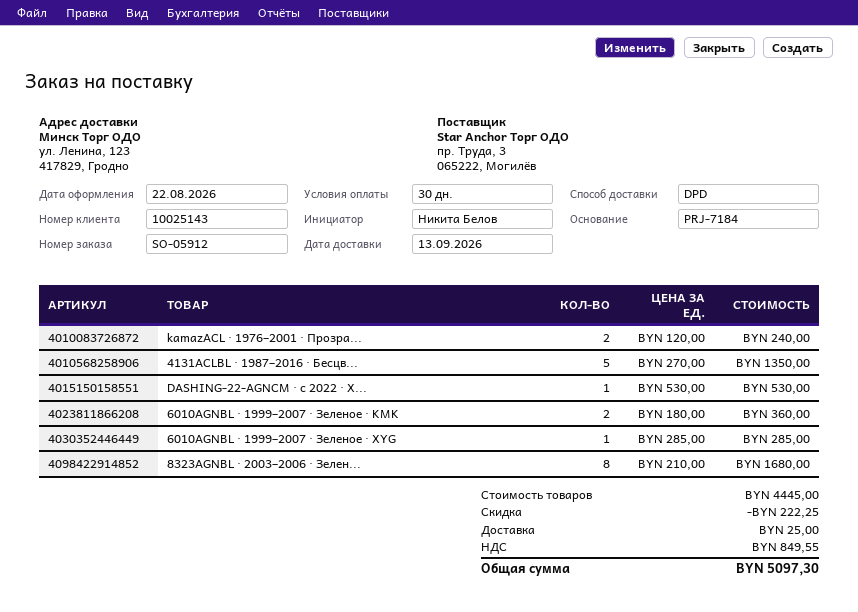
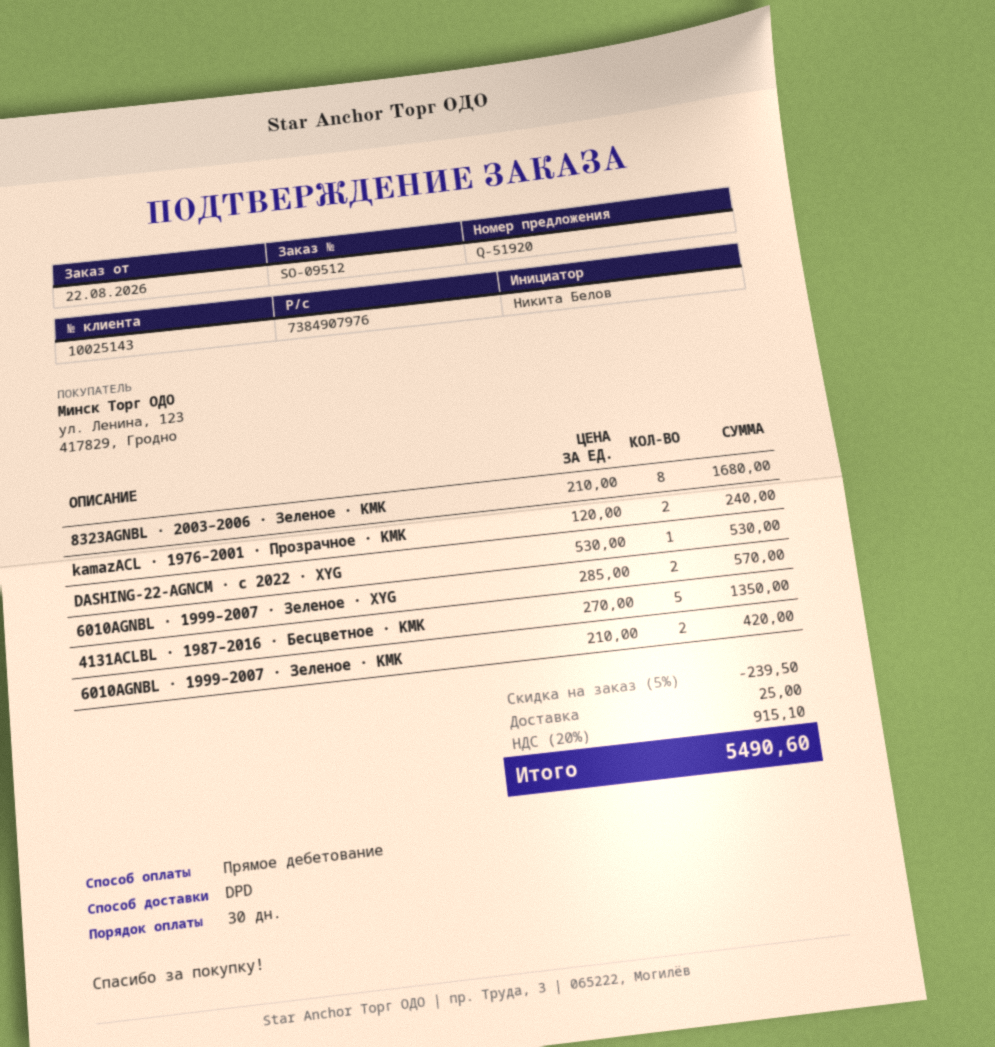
order number: SO-05912 -> SO-09512
6010AGNBL · 1999–2007 · Зеленое · KMK: 2 x 180.00 = 360.00 -> 2 x 210.00 = 420.00
6010AGNBL · 1999–2007 · Зеленое · XYG: 1 x 285.00 = 285.00 -> 2 x 285.00 = 570.00
discount: 222.25 -> 239.50
tax: 849.55 -> 915.10
total: 5097.30 -> 5490.60

